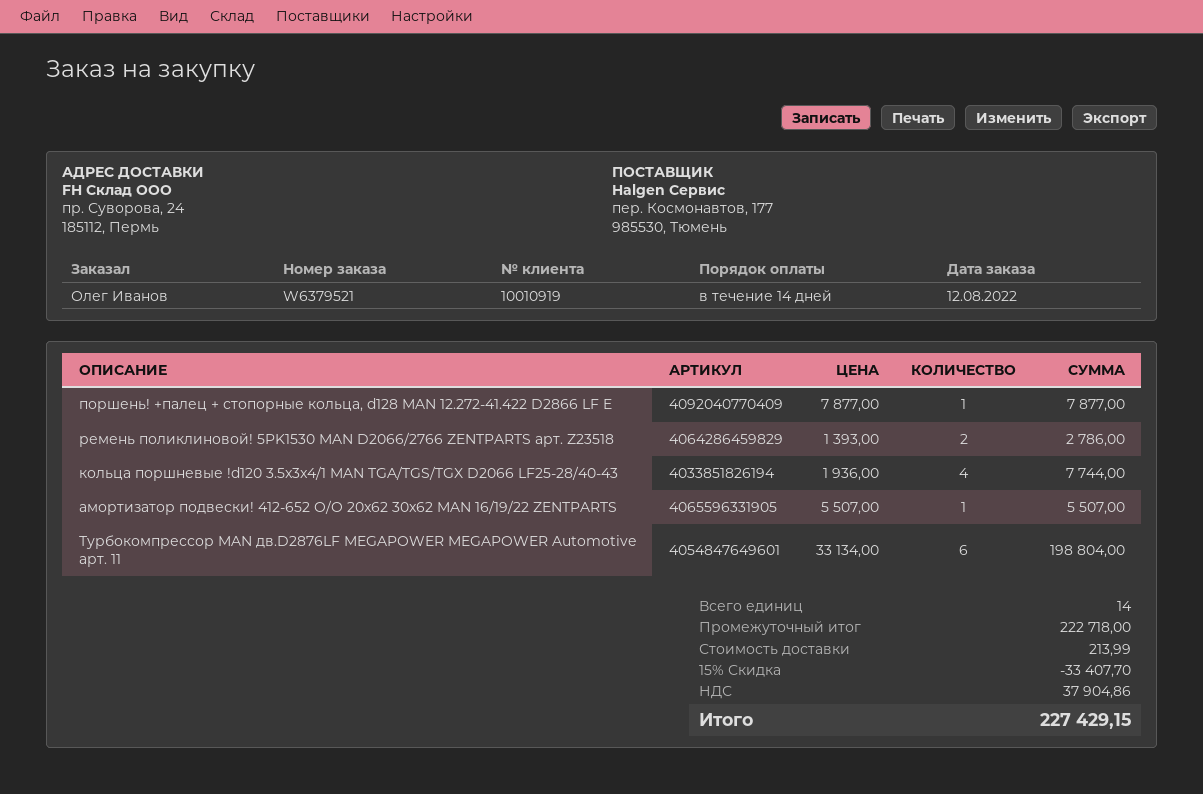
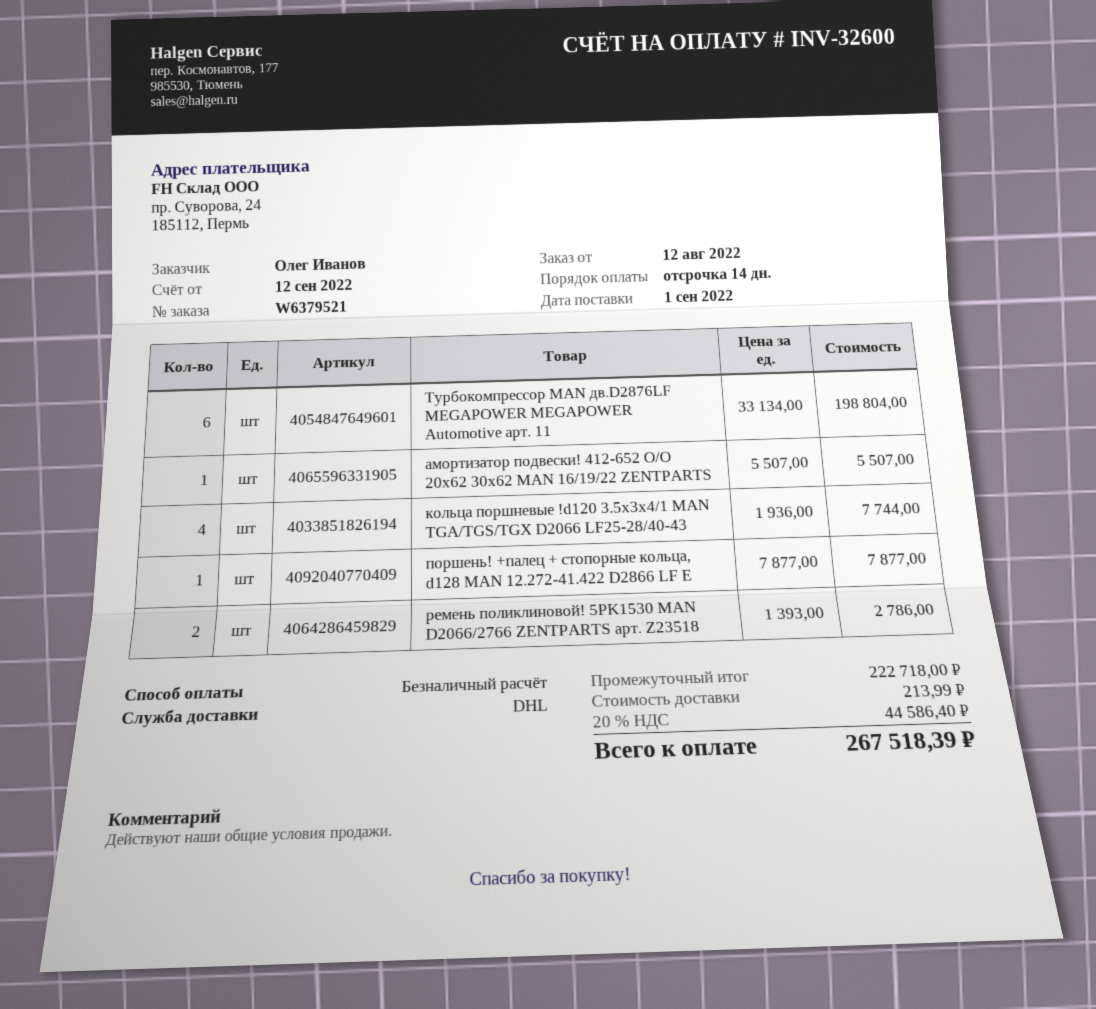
discount: 15% = 33407.70 -> none
tax: 37904.86 -> 44586.40
total: 227429.15 -> 267518.39

